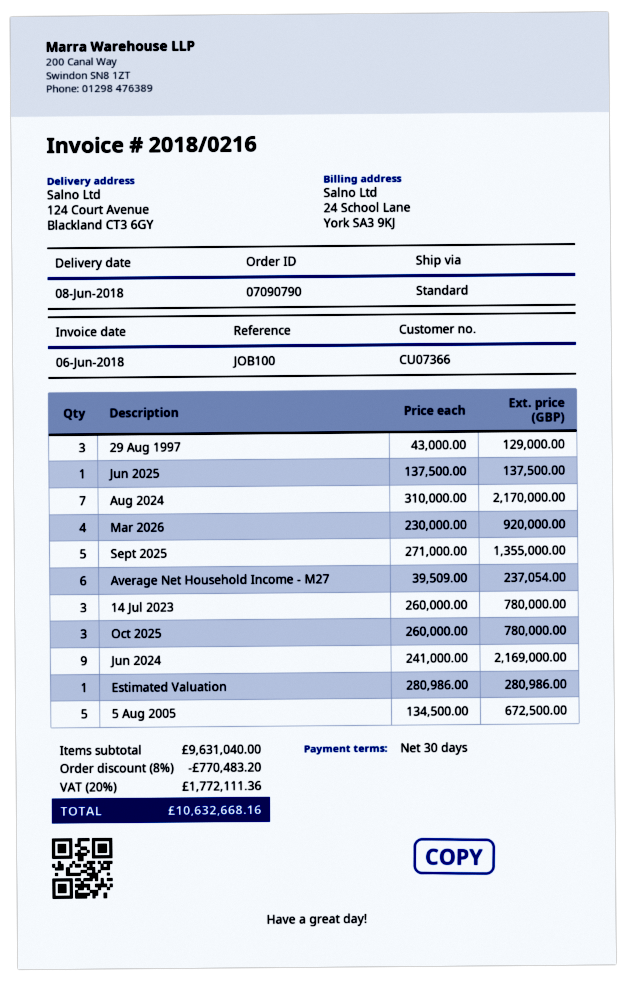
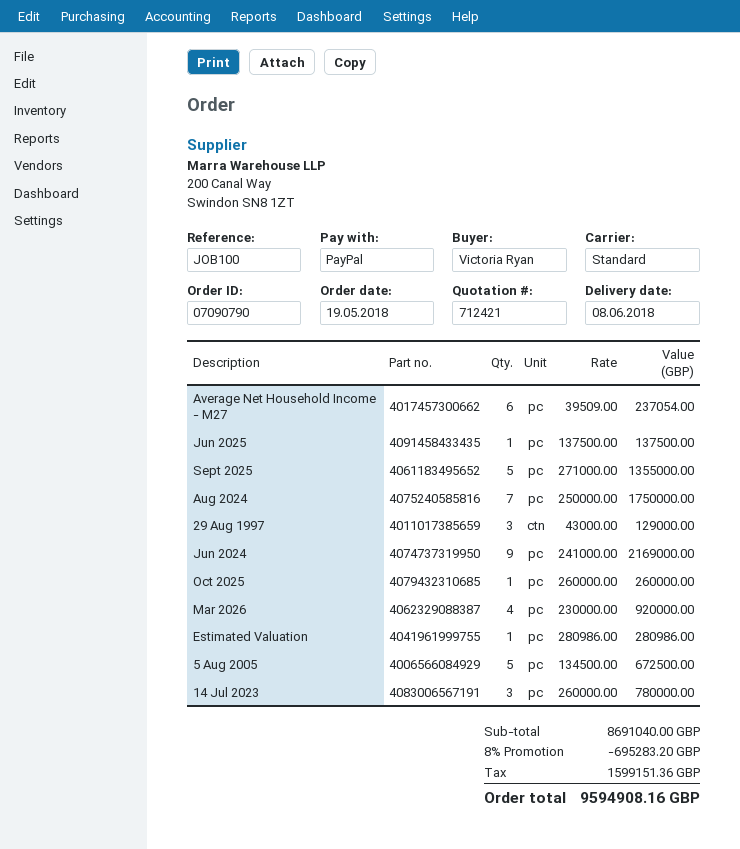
Aug 2024: 7 x 310000.00 = 2170000.00 -> 7 x 250000.00 = 1750000.00
Oct 2025: 3 x 260000.00 = 780000.00 -> 1 x 260000.00 = 260000.00
subtotal: 9631040.00 -> 8691040.00
discount: 8% = 770483.20 -> 8% = 695283.20
tax: 1772111.36 -> 1599151.36
total: 10632668.16 -> 9594908.16

